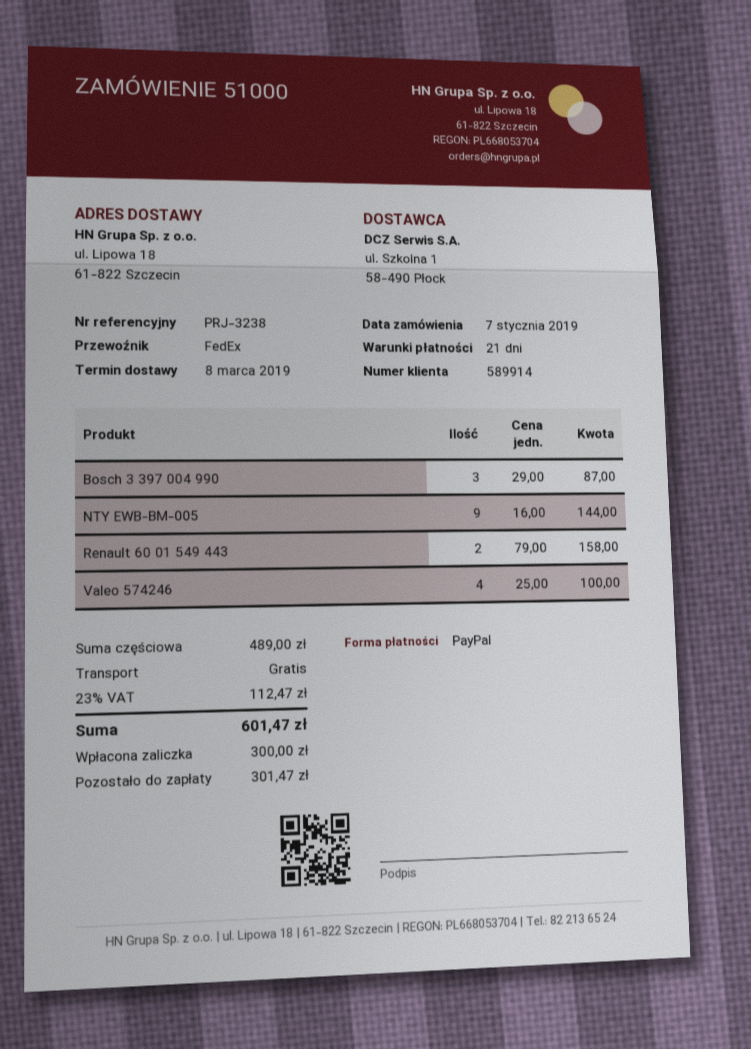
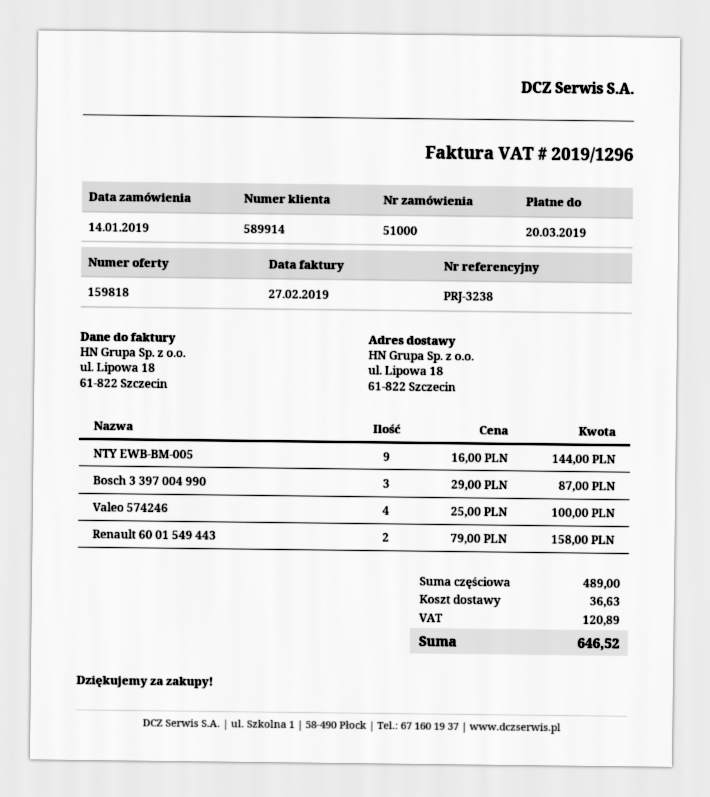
order date: 2019-01-07 -> 2019-01-14
shipping: 0.00 -> 36.63
tax: 112.47 -> 120.89
total: 601.47 -> 646.52

